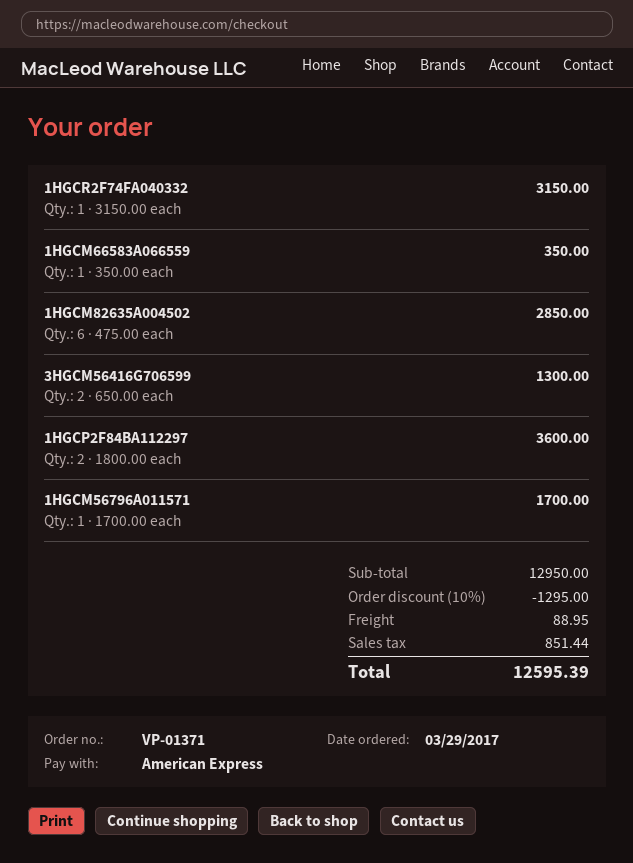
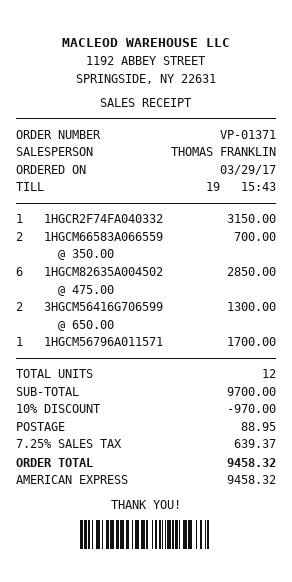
1HGCM66583A066559: 1 x 350.00 = 350.00 -> 2 x 350.00 = 700.00
1HGCP2F84BA112297: 2 x 1800.00 = 3600.00 -> none
subtotal: 12950.00 -> 9700.00
discount: 10% = 1295.00 -> 10% = 970.00
tax: 851.44 -> 639.37
total: 12595.39 -> 9458.32

